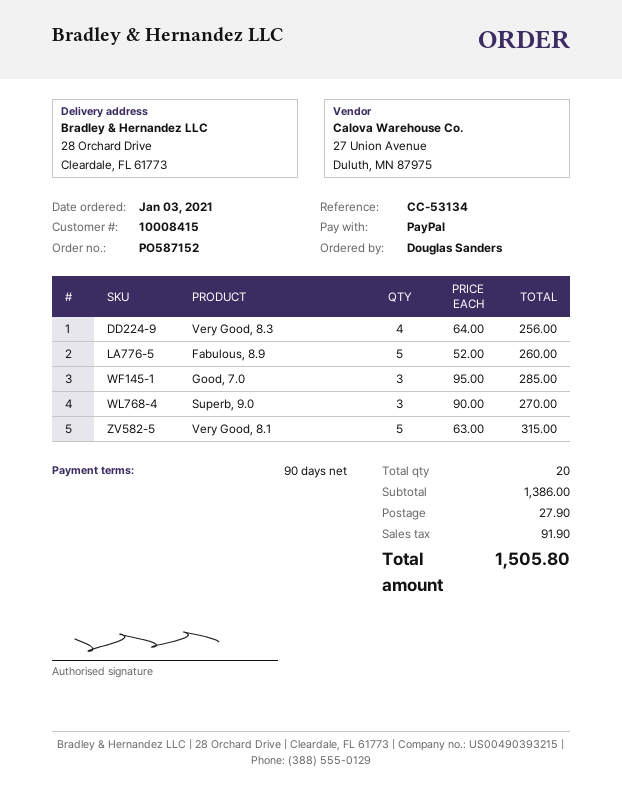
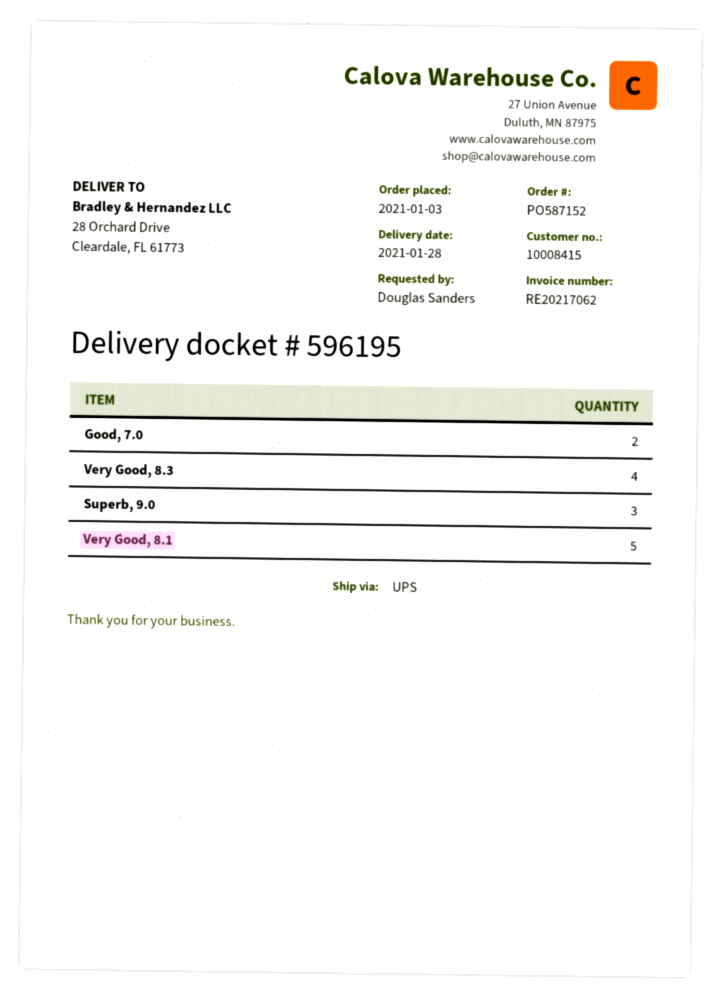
Fabulous, 8.9: 5 -> none
Good, 7.0: 3 -> 2

